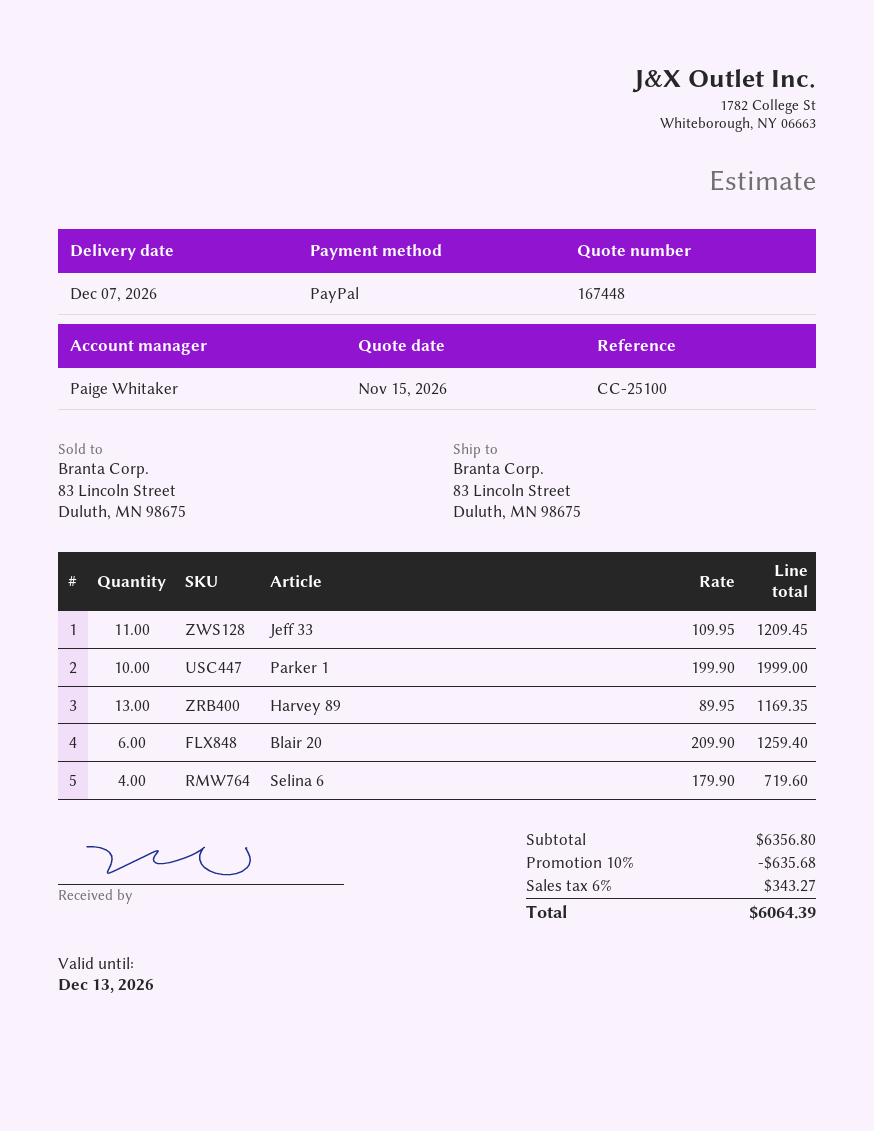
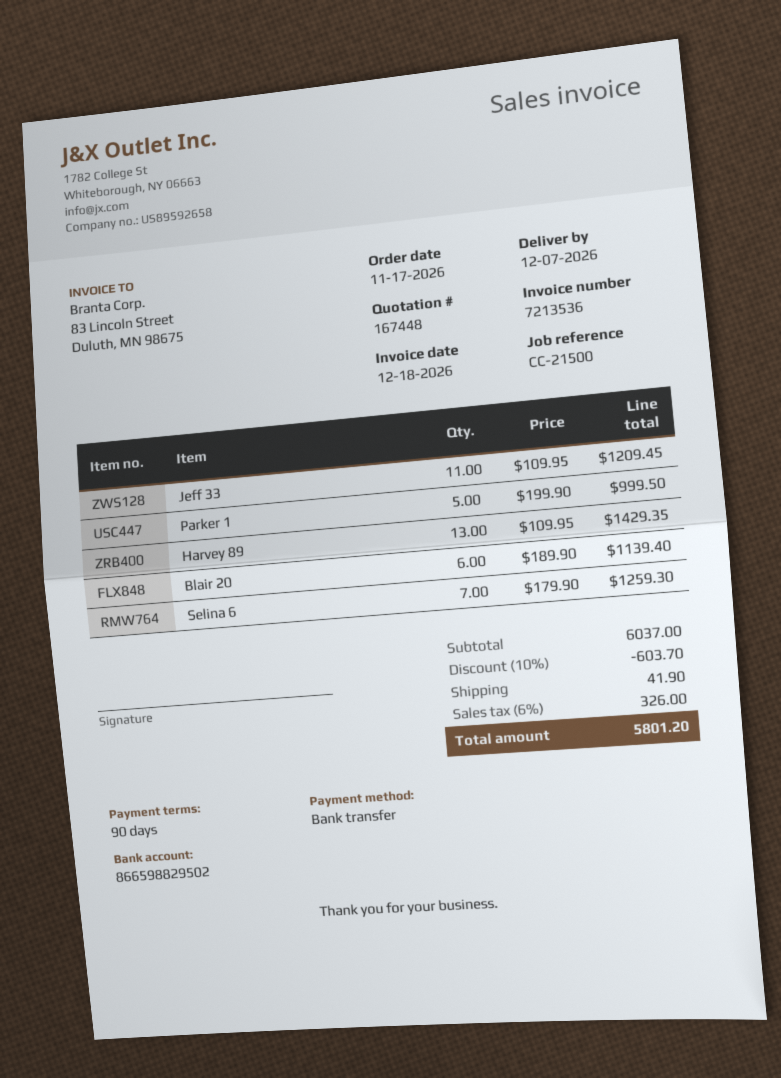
reference: CC-25100 -> CC-21500
payment method: PayPal -> bank transfer
Parker 1: 10 x 199.90 = 1999.00 -> 5 x 199.90 = 999.50
Harvey 89: 13 x 89.95 = 1169.35 -> 13 x 109.95 = 1429.35
Blair 20: 6 x 209.90 = 1259.40 -> 6 x 189.90 = 1139.40
Selina 6: 4 x 179.90 = 719.60 -> 7 x 179.90 = 1259.30
subtotal: 6356.80 -> 6037.00
discount: 10% = 635.68 -> 10% = 603.70
shipping: none -> 41.90
tax: 6% = 343.27 -> 6% = 326.00
total: 6064.39 -> 5801.20

